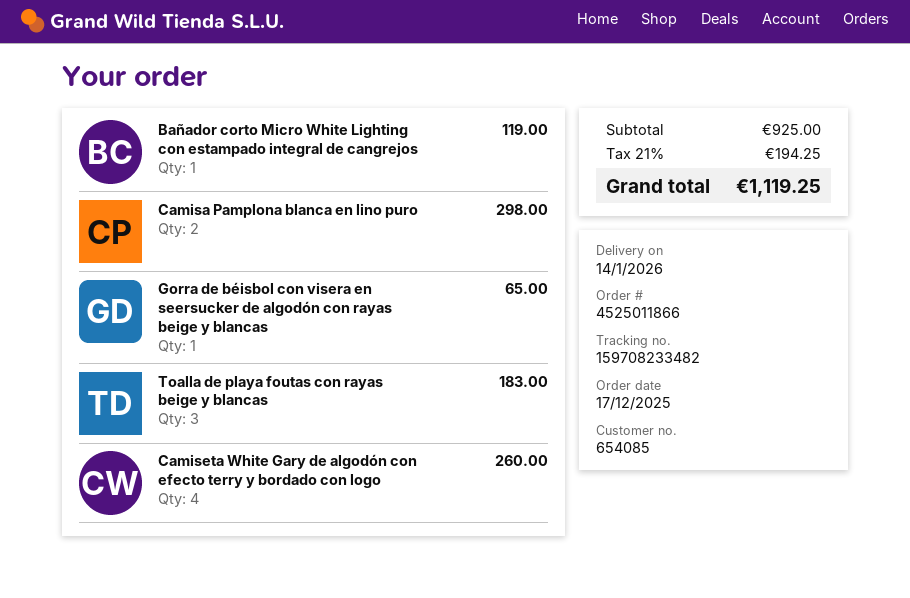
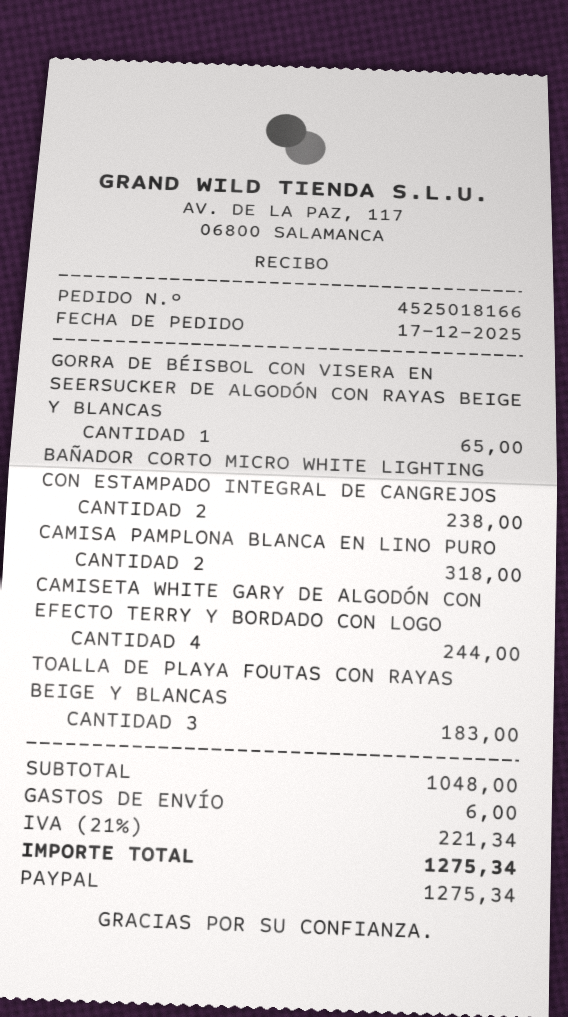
order number: 4525011866 -> 4525018166
Bañador corto Micro White Lighting con estampado integral de cangrejos: 1 for 119.00 -> 2 for 238.00
Camisa Pamplona blanca en lino puro: 2 for 298.00 -> 2 for 318.00
Camiseta White Gary de algodón con efecto terry y bordado con logo: 4 for 260.00 -> 4 for 244.00
subtotal: 925.00 -> 1048.00
shipping: none -> 6.00
tax: 21% = 194.25 -> 21% = 221.34
total: 1119.25 -> 1275.34

